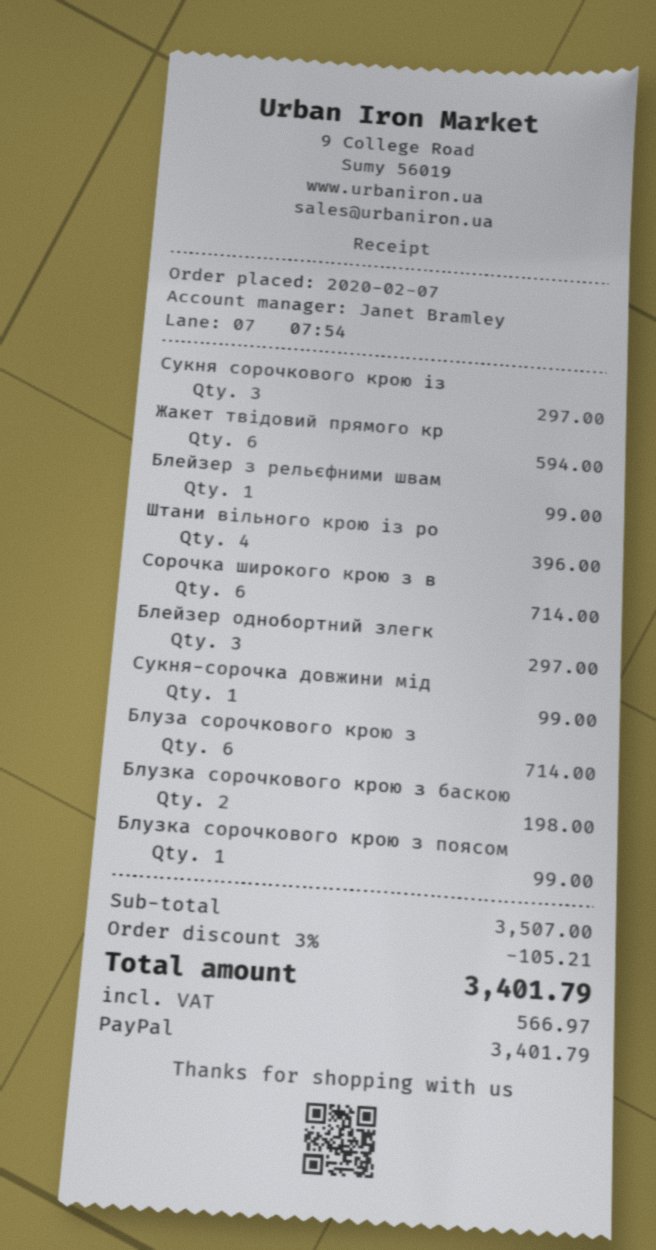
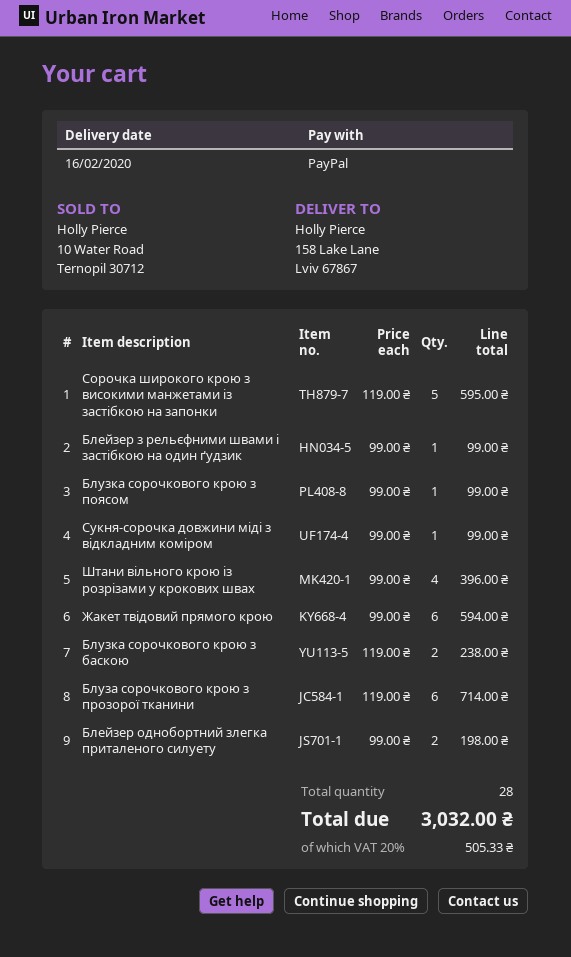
Сукня сорочкового крою із: 3 for 297.00 -> none
Сорочка широкого крою з в: 6 for 714.00 -> 5 for 595.00
Блейзер однобортний злегк: 3 for 297.00 -> 2 for 198.00
Блузка сорочкового крою з баскою: 2 for 198.00 -> 2 for 238.00
discount: 3% = 105.21 -> none
tax: 566.97 -> 505.33
total: 3401.79 -> 3032.00

